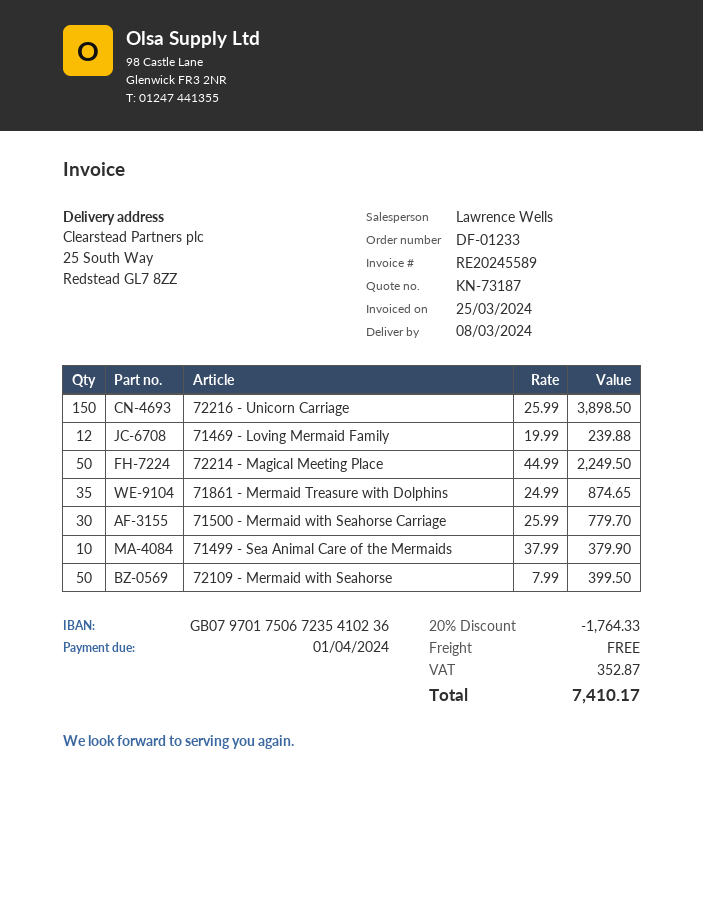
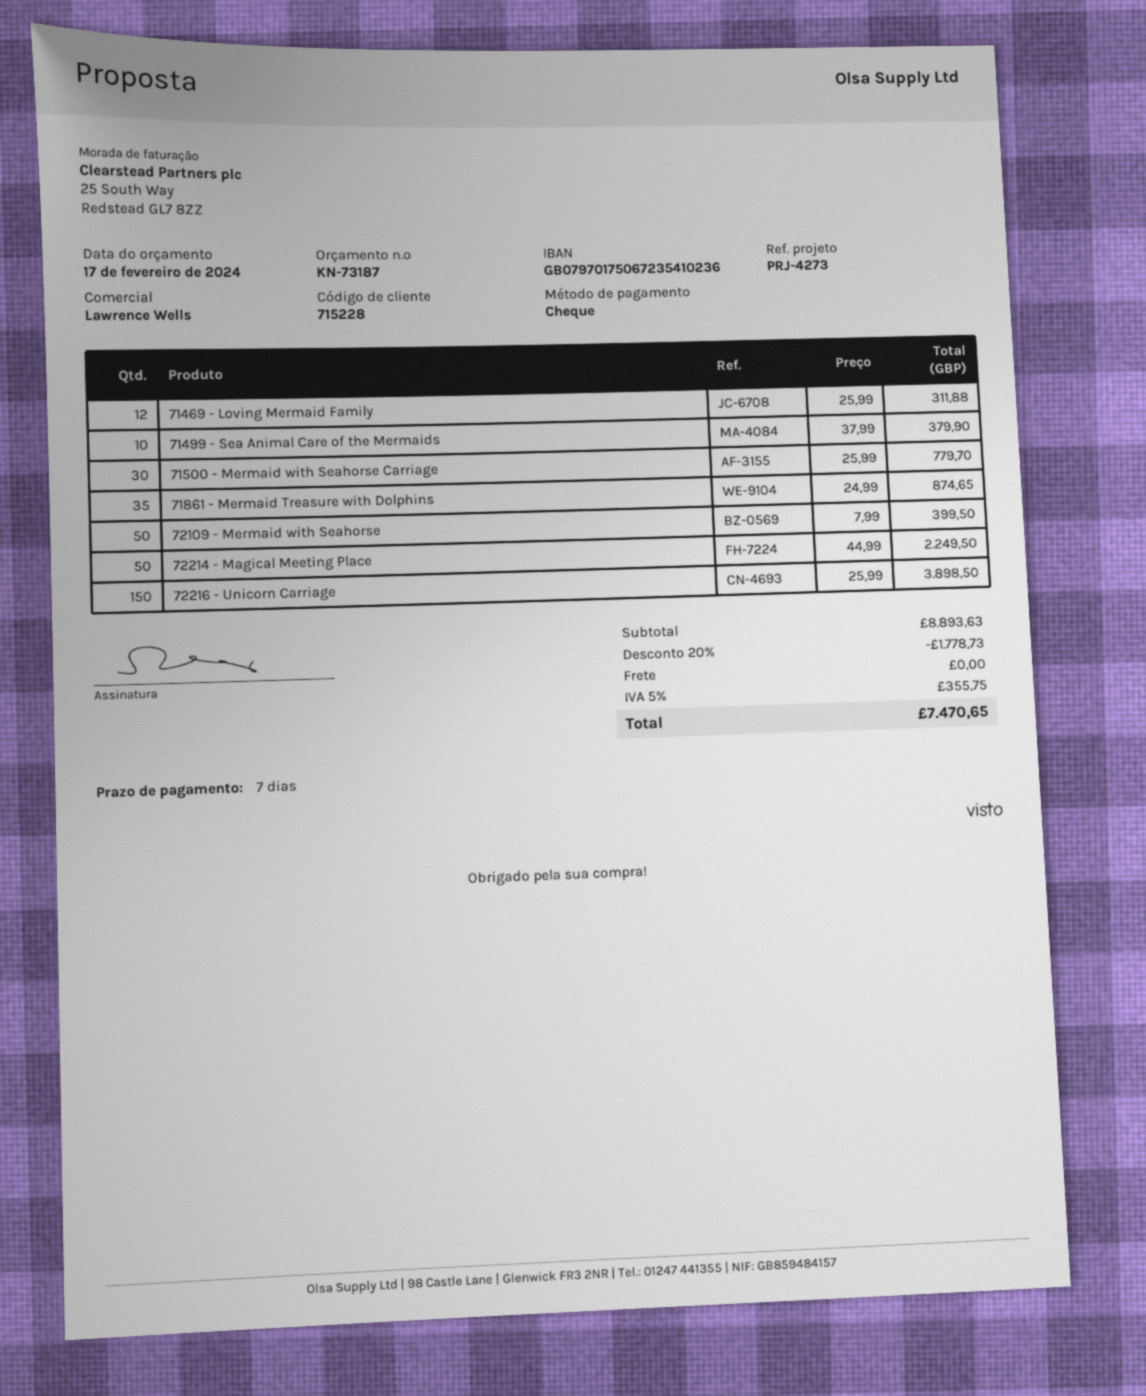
71469 - Loving Mermaid Family: 12 x 19.99 = 239.88 -> 12 x 25.99 = 311.88
discount: 20% = 1764.33 -> 20% = 1778.73
tax: 352.87 -> 355.75
total: 7410.17 -> 7470.65

